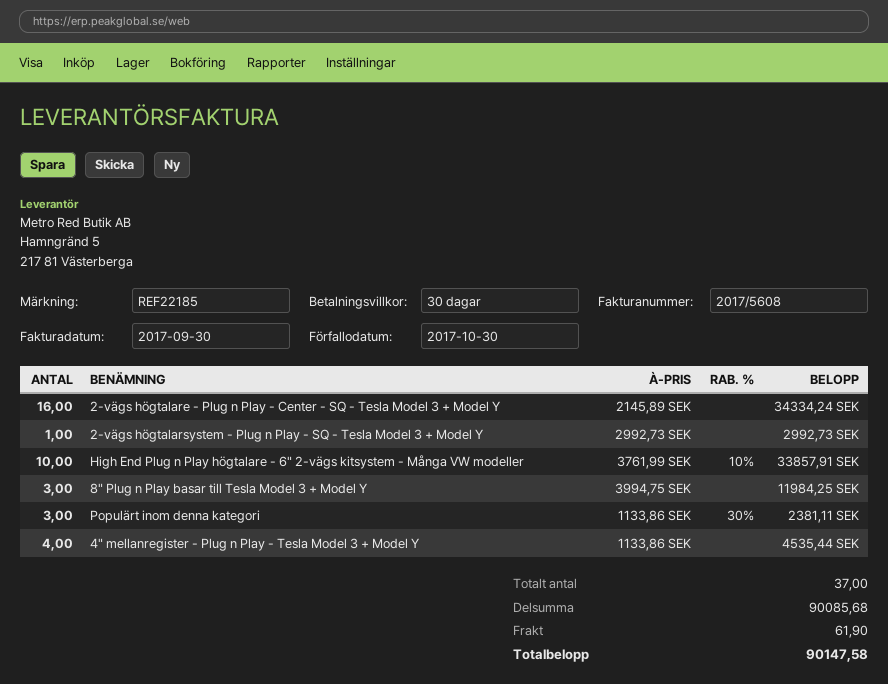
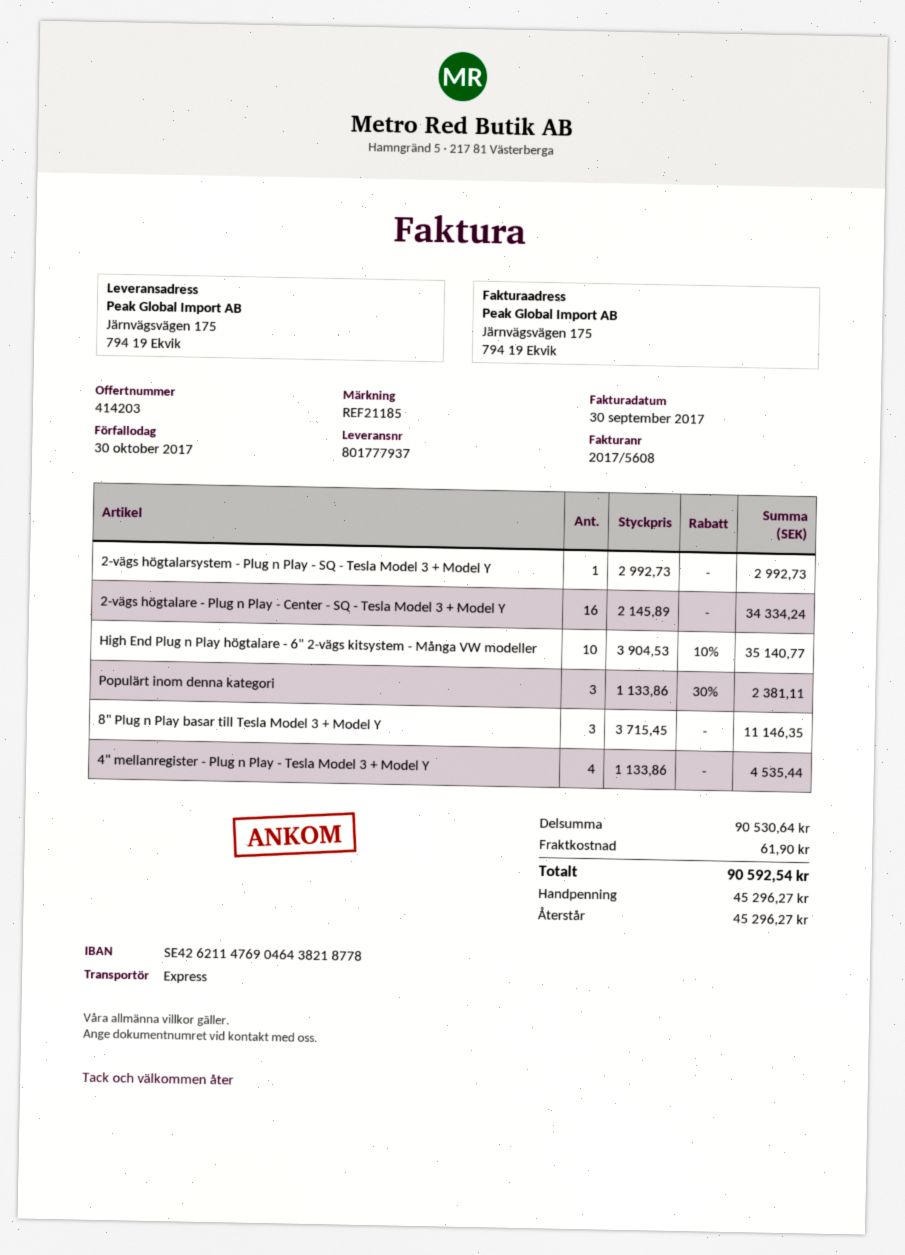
reference: REF22185 -> REF21185
High End Plug n Play högtalare - 6" 2-vägs kitsystem - Många VW modeller: 10 x 3761.99 - 10% = 33857.91 -> 10 x 3904.53 - 10% = 35140.77
8" Plug n Play basar till Tesla Model 3 + Model Y: 3 x 3994.75 = 11984.25 -> 3 x 3715.45 = 11146.35
subtotal: 90085.68 -> 90530.64
total: 90147.58 -> 90592.54

